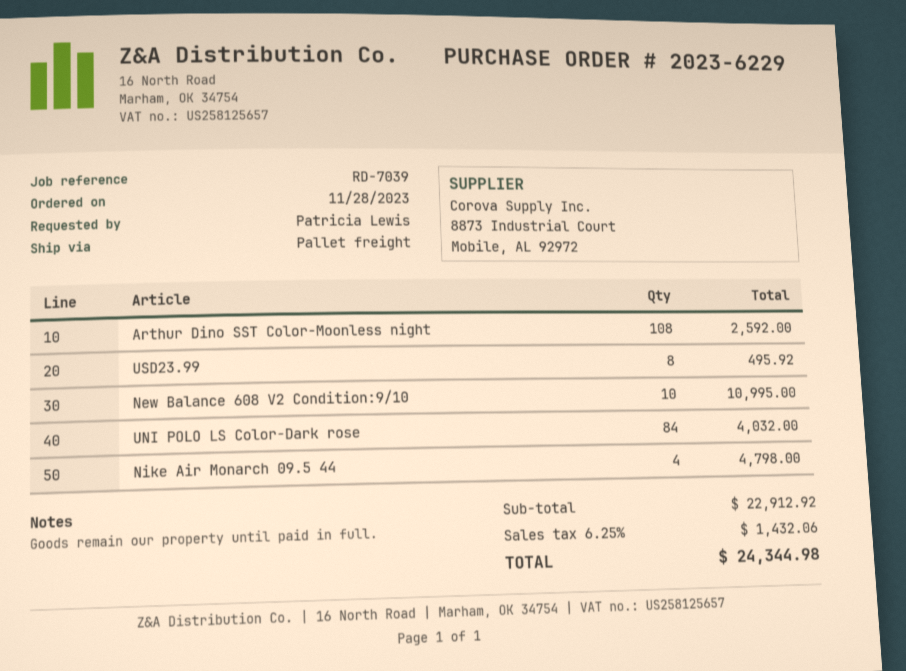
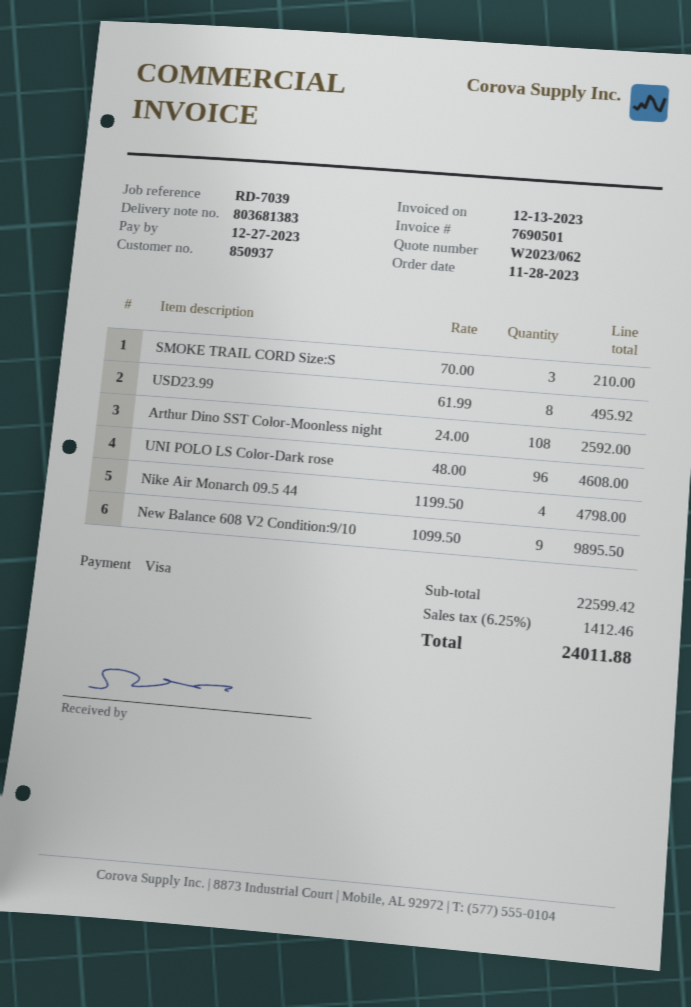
New Balance 608 V2 Condition:9/10: 10 for 10995.00 -> 9 for 9895.50
UNI POLO LS Color-Dark rose: 84 for 4032.00 -> 96 for 4608.00
SMOKE TRAIL CORD Size:S: none -> 3 for 210.00
subtotal: 22912.92 -> 22599.42
tax: 6.25% = 1432.06 -> 6.25% = 1412.46
total: 24344.98 -> 24011.88

